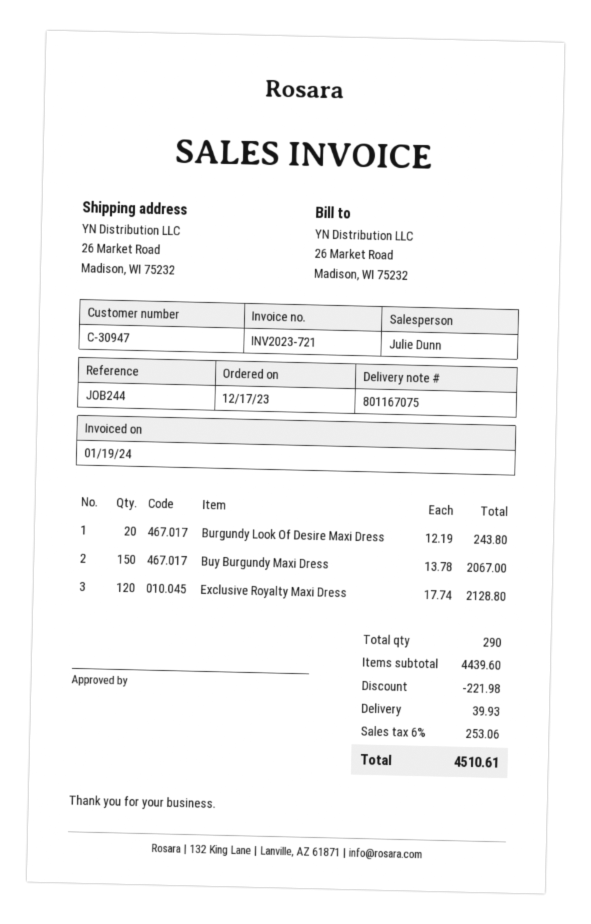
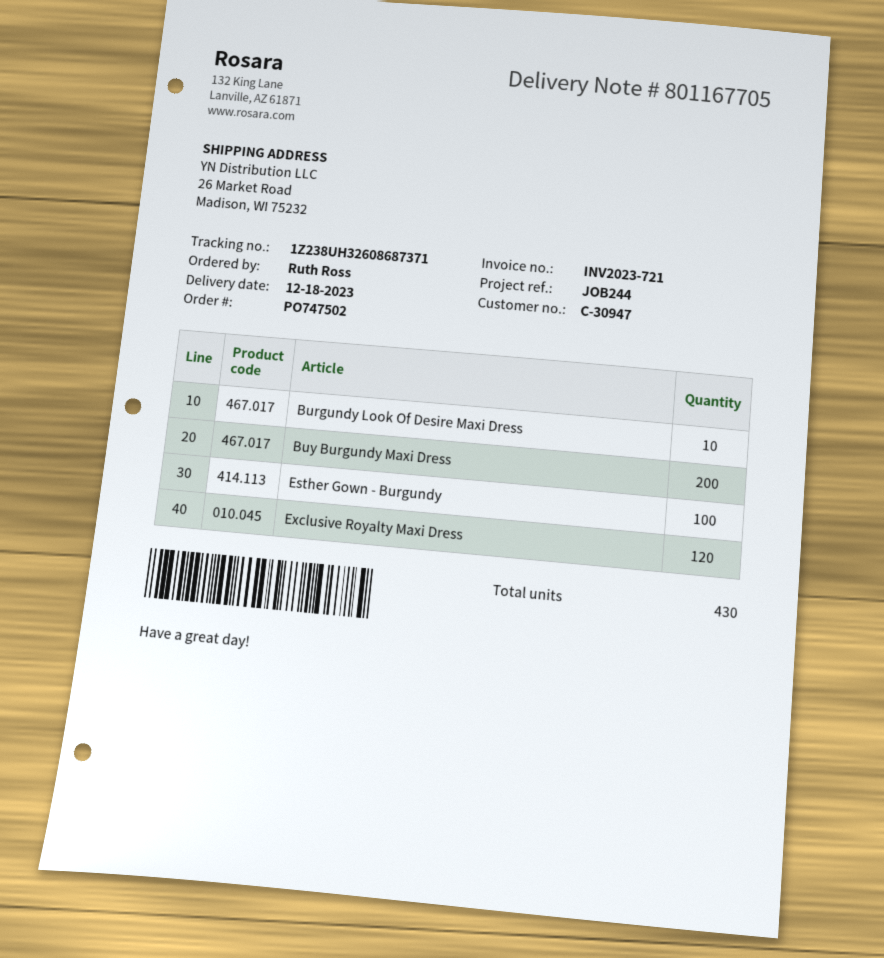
delivery note number: 801167075 -> 801167705
Burgundy Look Of Desire Maxi Dress: 20 -> 10
Buy Burgundy Maxi Dress: 150 -> 200
Esther Gown - Burgundy: none -> 100
total quantity: 290 -> 430

